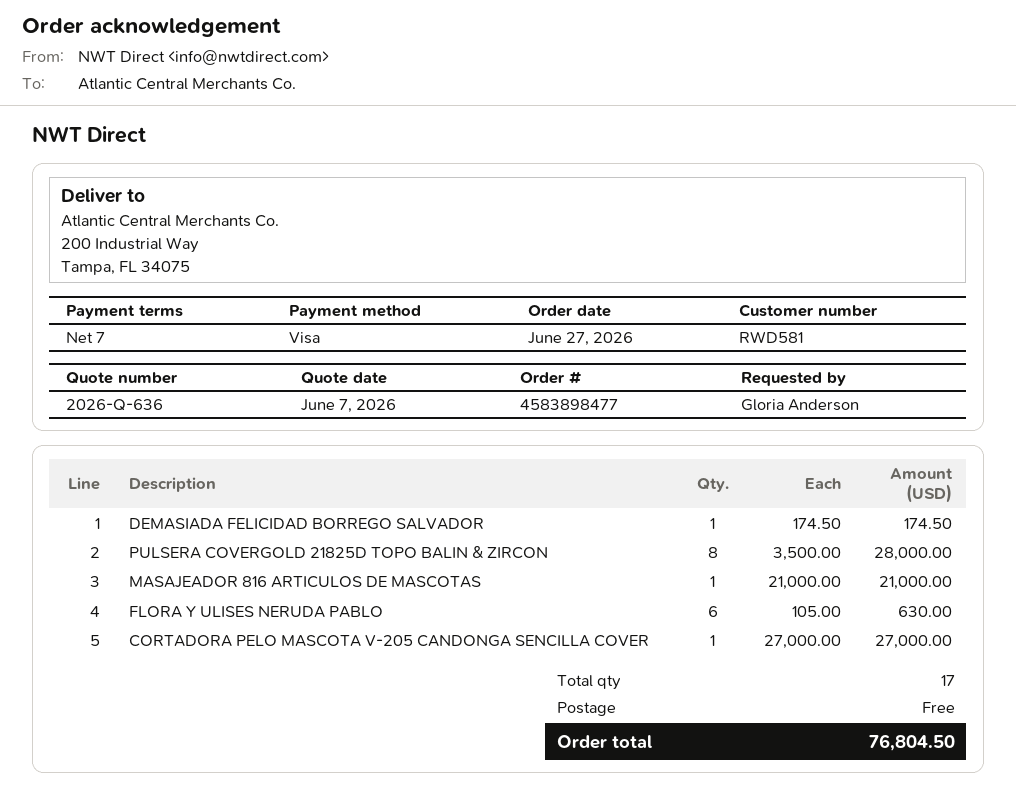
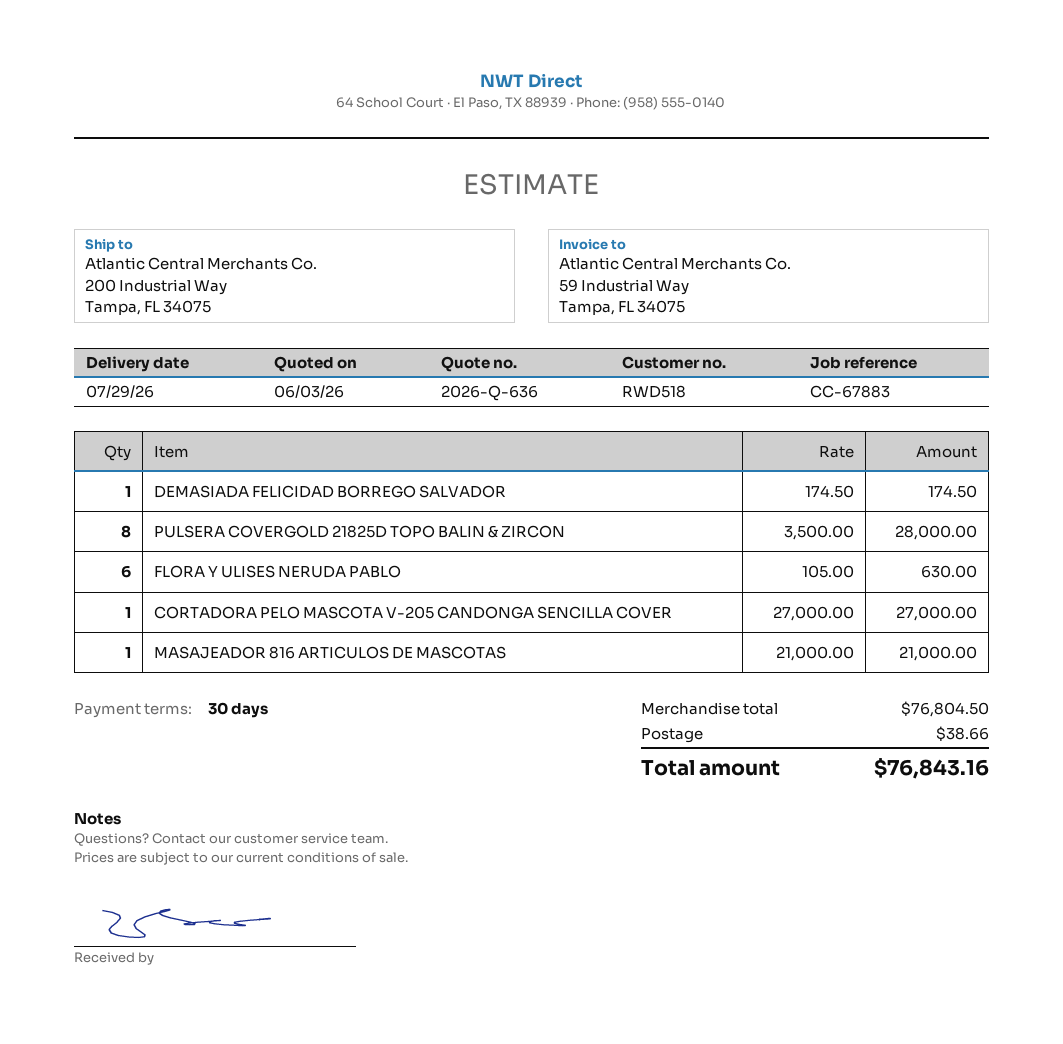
quote date: 2026-06-07 -> 2026-06-03
payment terms: 7 days -> 30 days
customer number: RWD581 -> RWD518
shipping: 0.00 -> 38.66
total: 76804.50 -> 76843.16

